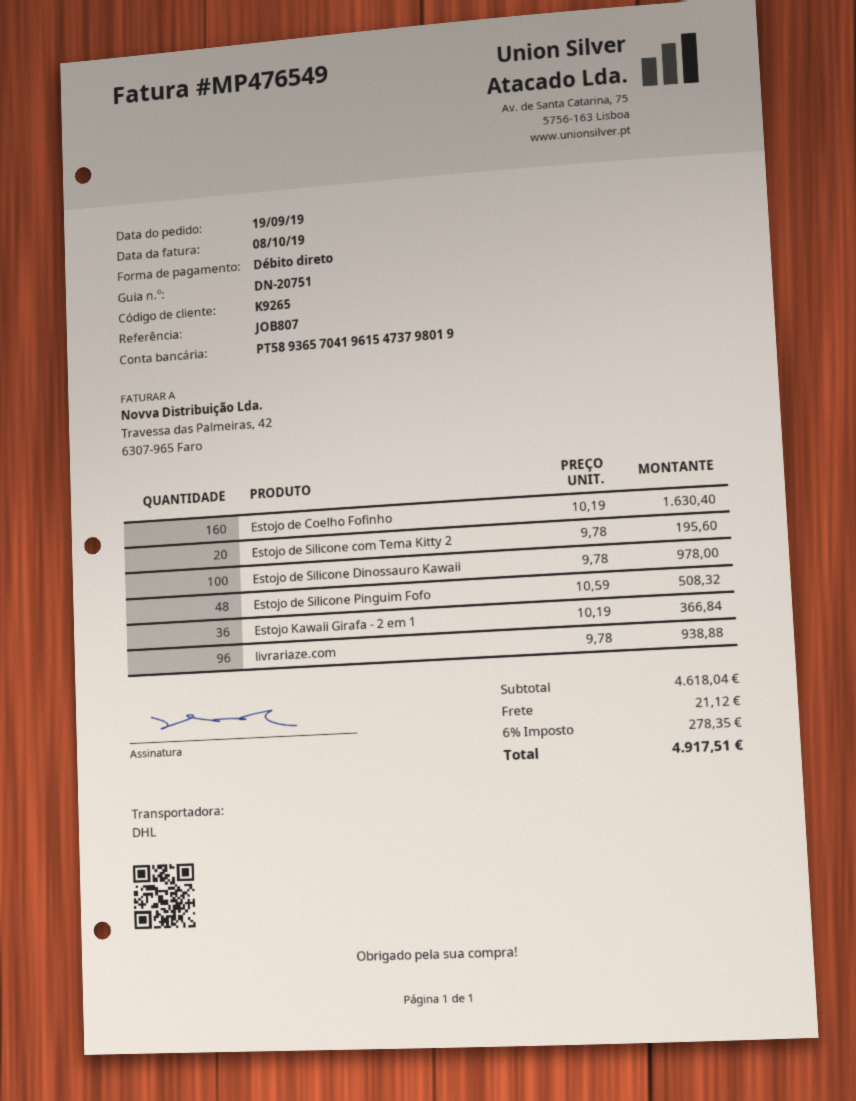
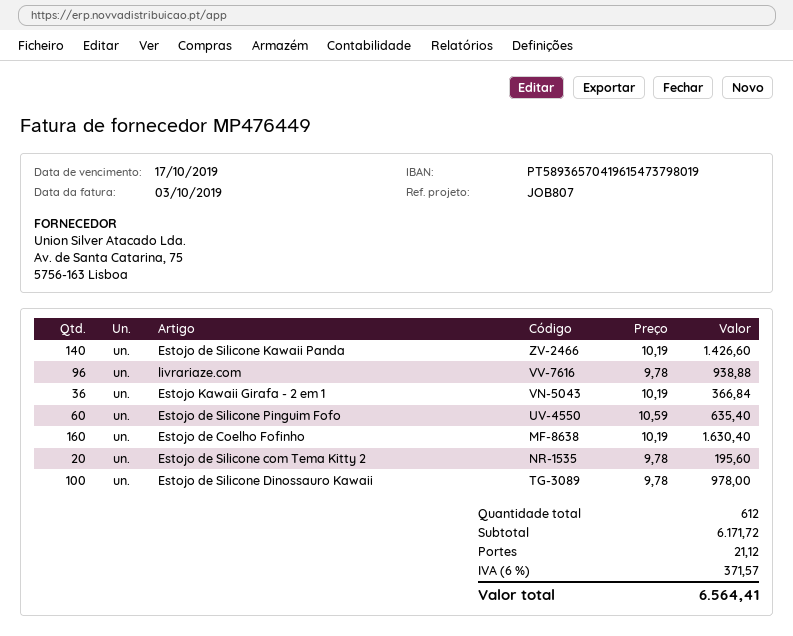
invoice number: MP476549 -> MP476449
invoice date: 2019-10-08 -> 2019-10-03
Estojo de Silicone Pinguim Fofo: 48 x 10.59 = 508.32 -> 60 x 10.59 = 635.40
Estojo de Silicone Kawaii Panda: none -> 140 x 10.19 = 1426.60
subtotal: 4618.04 -> 6171.72
tax: 6% = 278.35 -> 6% = 371.57
total: 4917.51 -> 6564.41

